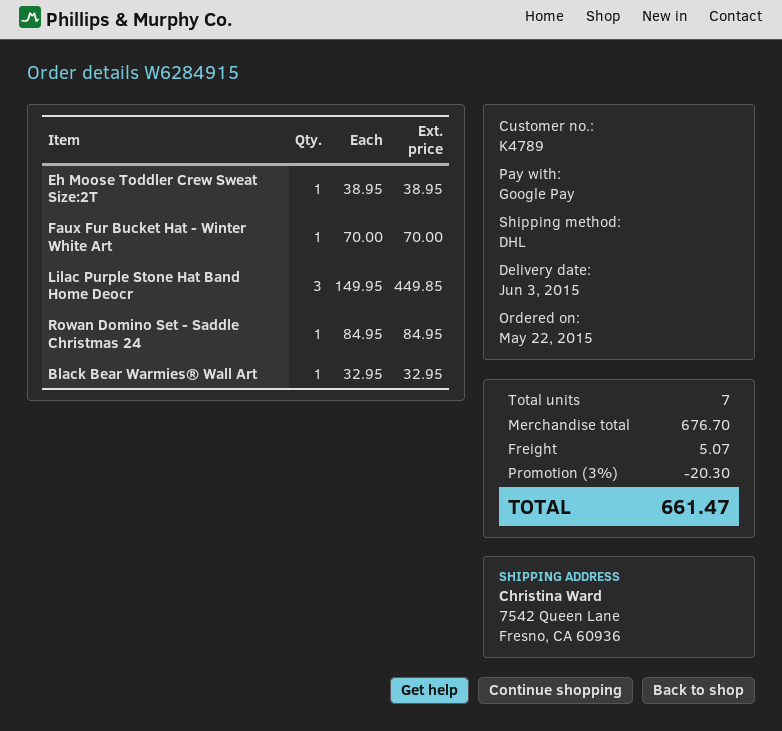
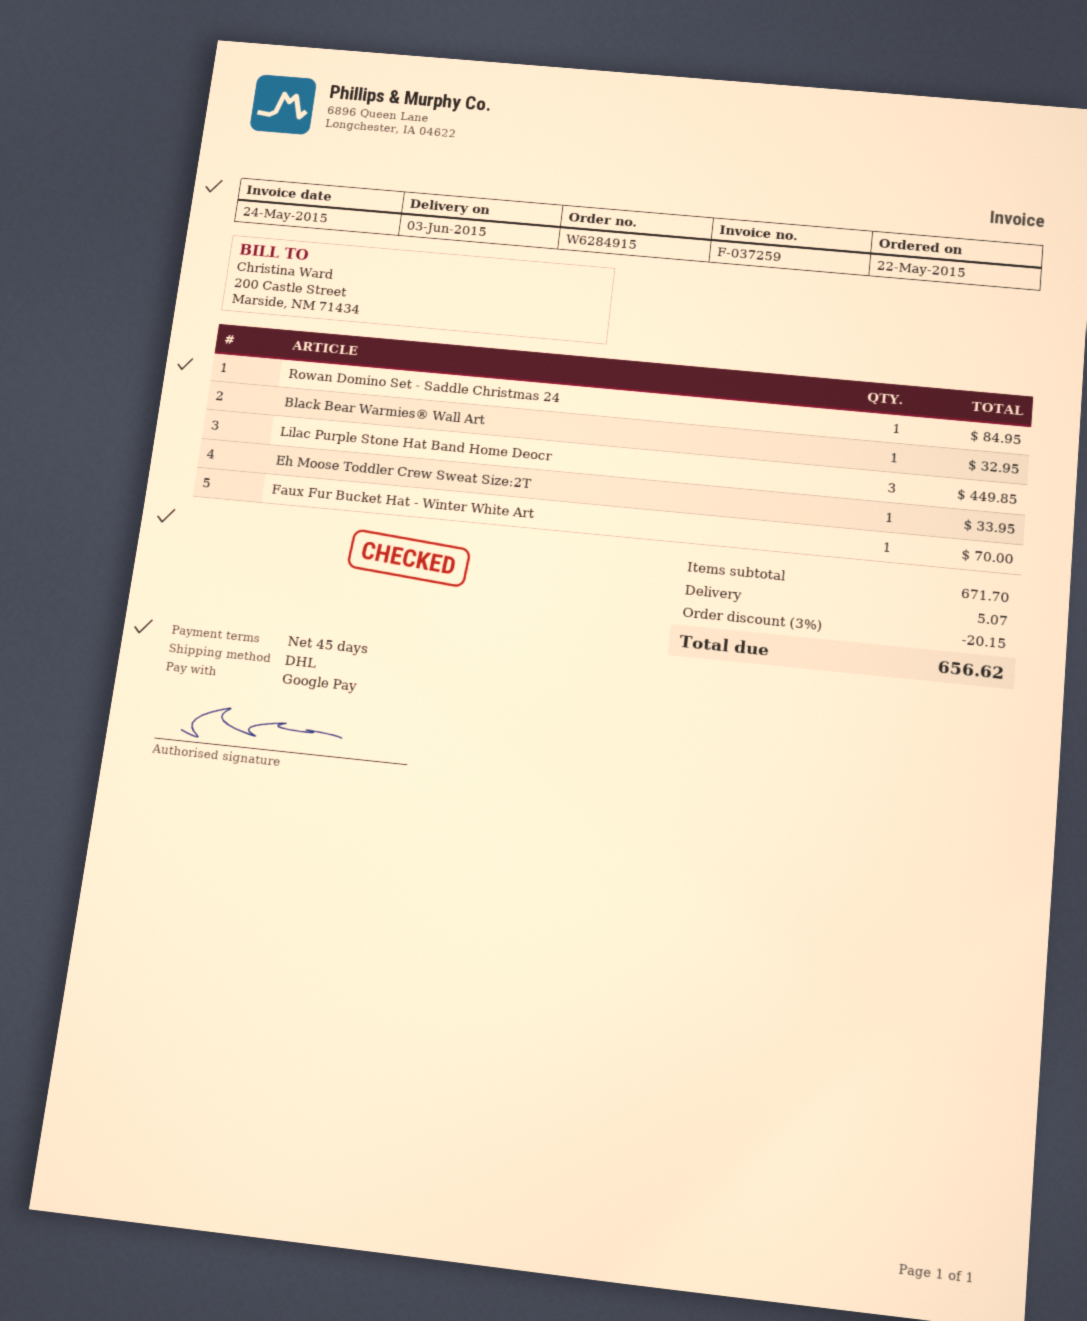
Eh Moose Toddler Crew Sweat Size:2T: 1 for 38.95 -> 1 for 33.95
subtotal: 676.70 -> 671.70
discount: 3% = 20.30 -> 3% = 20.15
total: 661.47 -> 656.62

